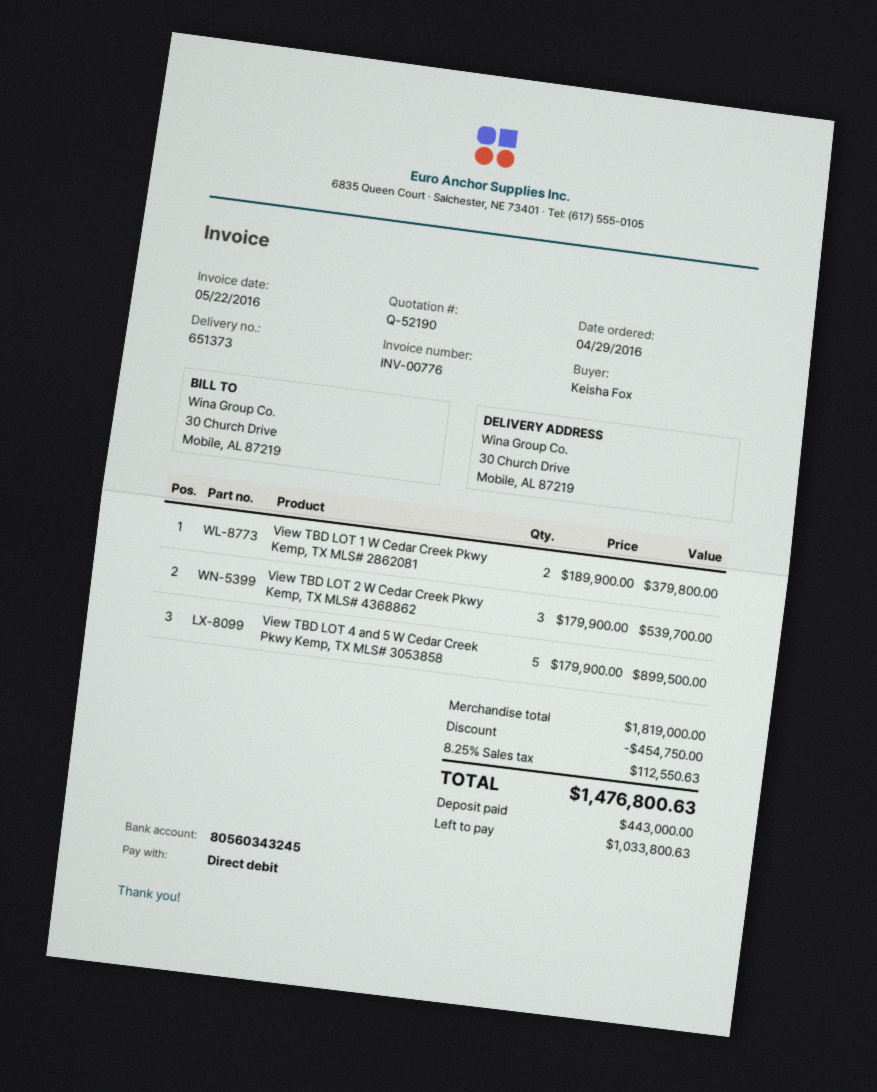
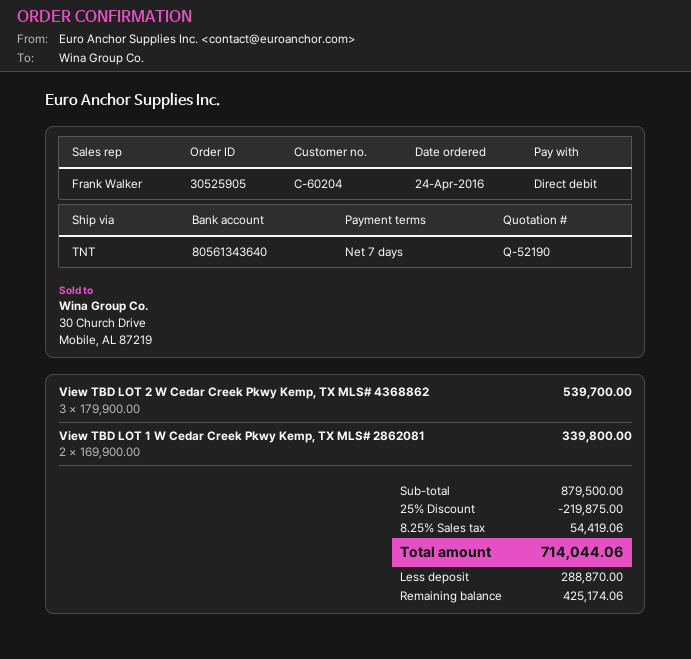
order date: 2016-04-29 -> 2016-04-24
bank account: 80560343245 -> 80561343640
View TBD LOT 1 W Cedar Creek Pkwy Kemp, TX MLS# 2862081: 2 x 189900.00 = 379800.00 -> 2 x 169900.00 = 339800.00
View TBD LOT 4 and 5 W Cedar Creek Pkwy Kemp, TX MLS# 3053858: 5 x 179900.00 = 899500.00 -> none
subtotal: 1819000.00 -> 879500.00
discount: 454750.00 -> 219875.00
tax: 8.25% = 112550.63 -> 8.25% = 54419.06
total: 1476800.63 -> 714044.06
deposit: 443000.00 -> 288870.00
balance: 1033800.63 -> 425174.06

